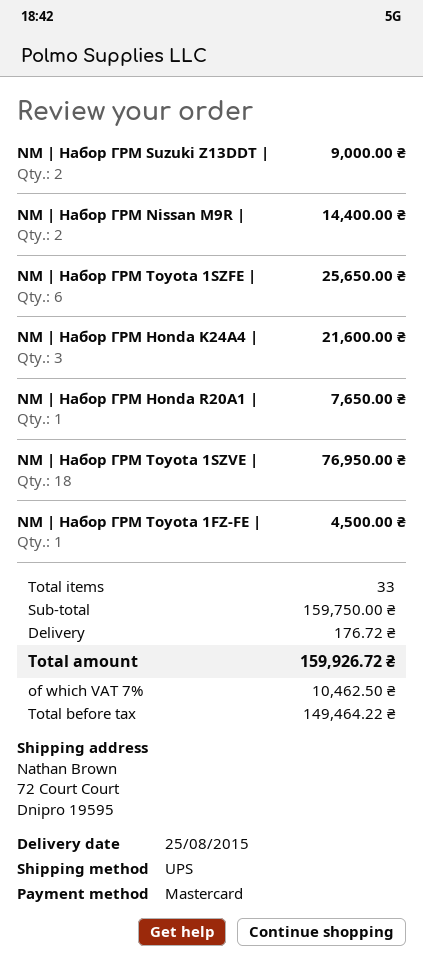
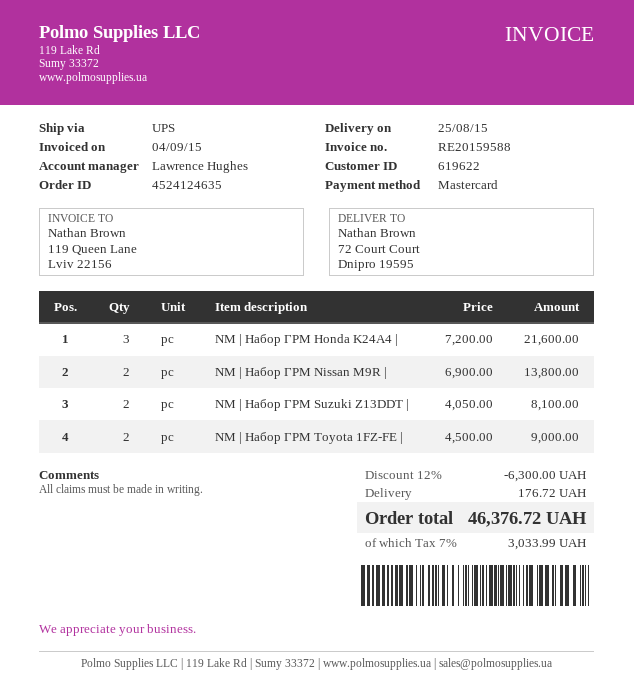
NM | Набор ГРМ Suzuki Z13DDT |: 2 for 9000.00 -> 2 for 8100.00
NM | Набор ГРМ Nissan M9R |: 2 for 14400.00 -> 2 for 13800.00
NM | Набор ГРМ Toyota 1SZFE |: 6 for 25650.00 -> none
NM | Набор ГРМ Honda R20A1 |: 1 for 7650.00 -> none
NM | Набор ГРМ Toyota 1SZVE |: 18 for 76950.00 -> none
NM | Набор ГРМ Toyota 1FZ-FE |: 1 for 4500.00 -> 2 for 9000.00
discount: none -> 12% = 6300.00
tax: 7% = 10462.50 -> 7% = 3033.99
total: 159926.72 -> 46376.72

